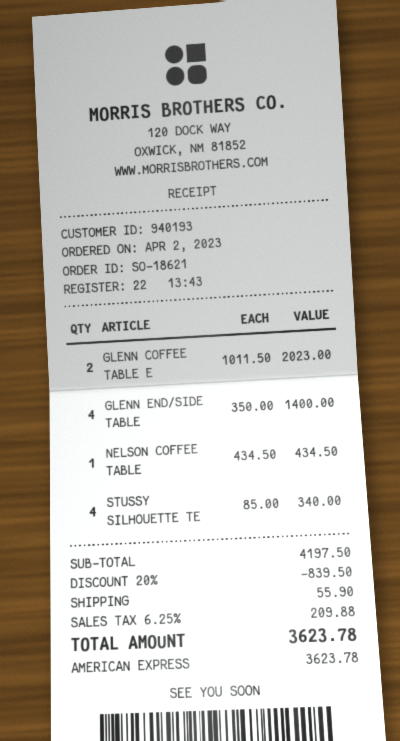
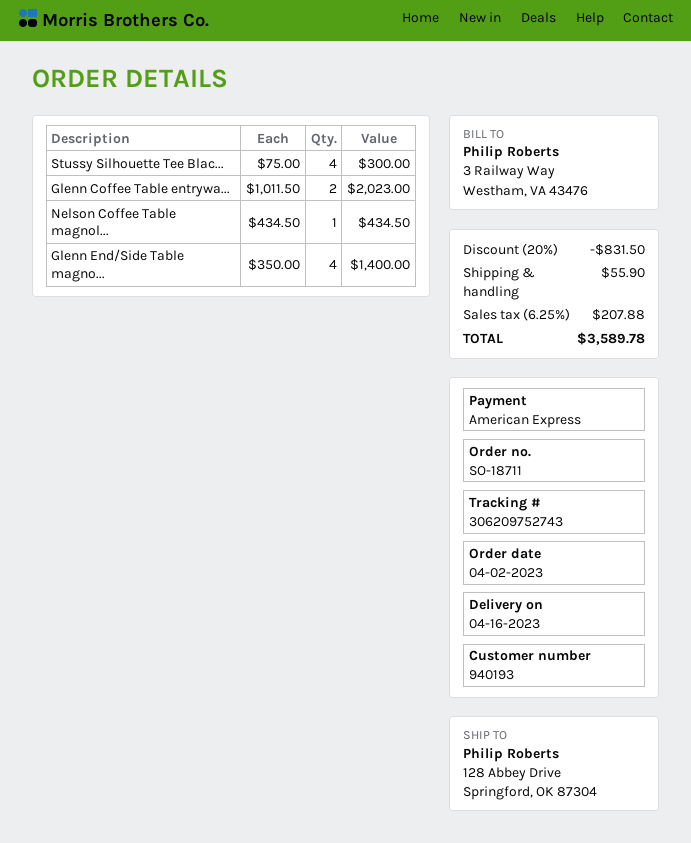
order number: SO-18621 -> SO-18711
STUSSY SILHOUETTE TE: 4 x 85.00 = 340.00 -> 4 x 75.00 = 300.00
discount: 20% = 839.50 -> 20% = 831.50
tax: 6.25% = 209.88 -> 6.25% = 207.88
total: 3623.78 -> 3589.78

